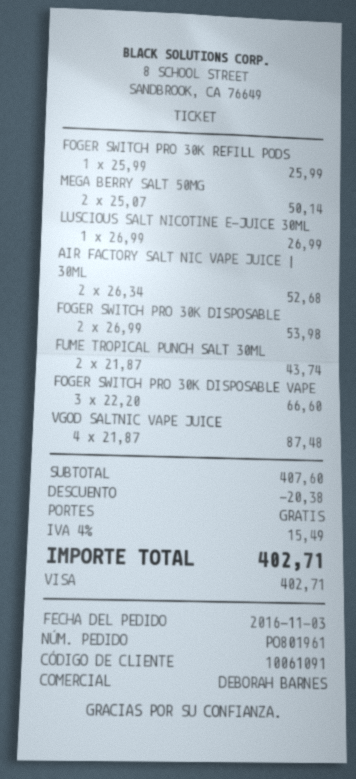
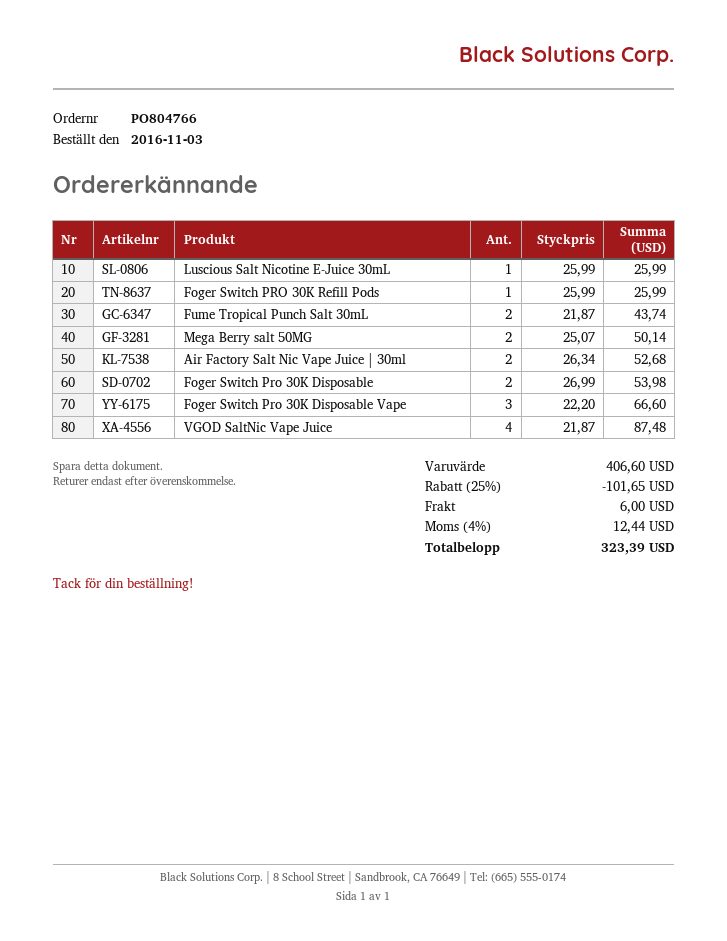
order number: PO801961 -> PO804766
LUSCIOUS SALT NICOTINE E-JUICE 30ML: 1 x 26.99 = 26.99 -> 1 x 25.99 = 25.99
subtotal: 407.60 -> 406.60
discount: 20.38 -> 101.65
shipping: 0.00 -> 6.00
tax: 4% = 15.49 -> 4% = 12.44
total: 402.71 -> 323.39

